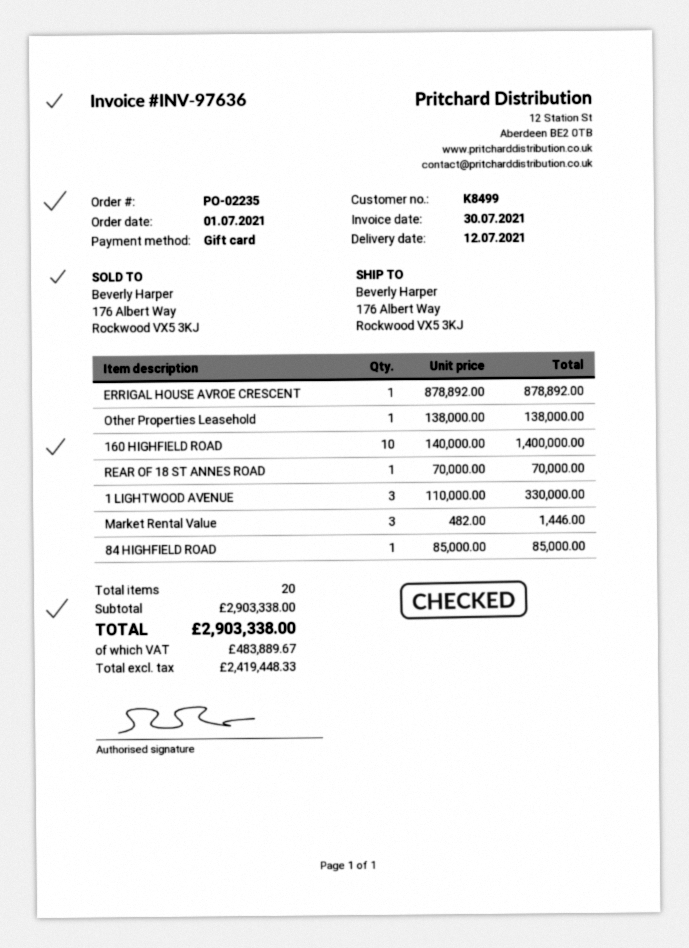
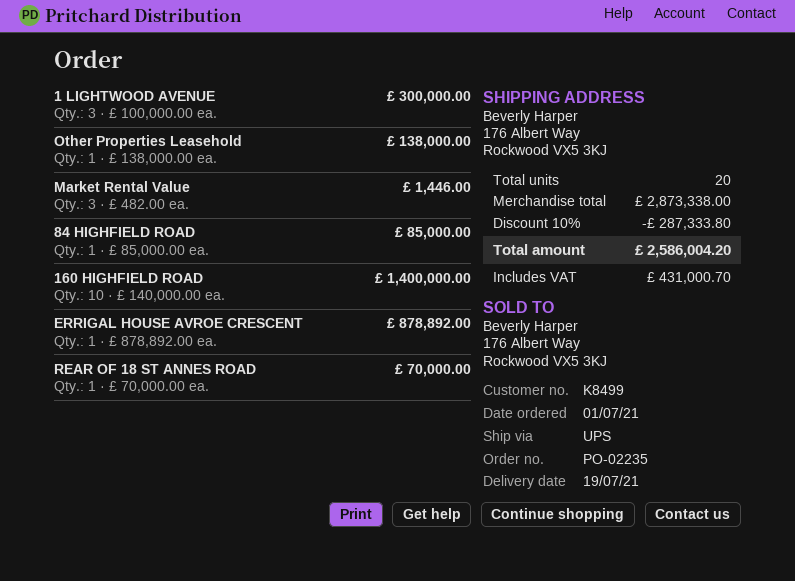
delivery date: 2021-07-12 -> 2021-07-19
1 LIGHTWOOD AVENUE: 3 x 110000.00 = 330000.00 -> 3 x 100000.00 = 300000.00
subtotal: 2903338.00 -> 2873338.00
discount: none -> 10% = 287333.80
tax: 483889.67 -> 431000.70
total: 2903338.00 -> 2586004.20

